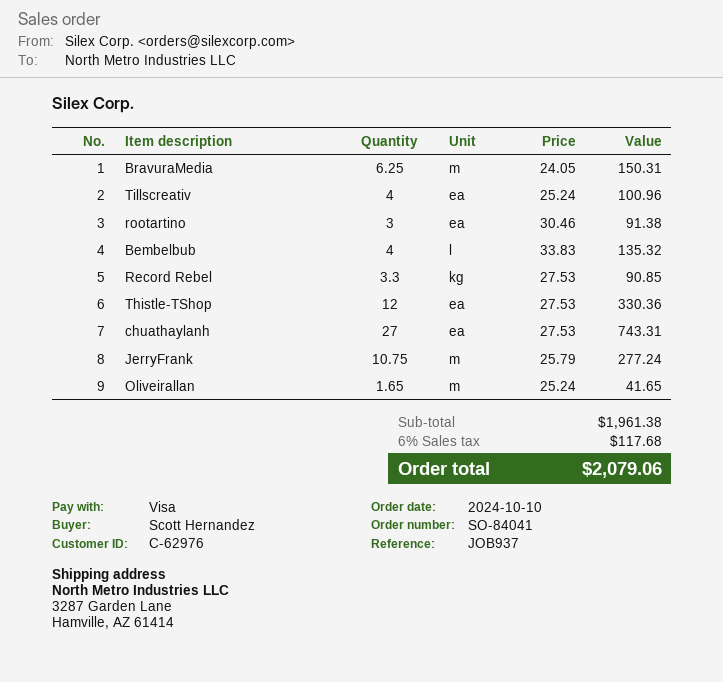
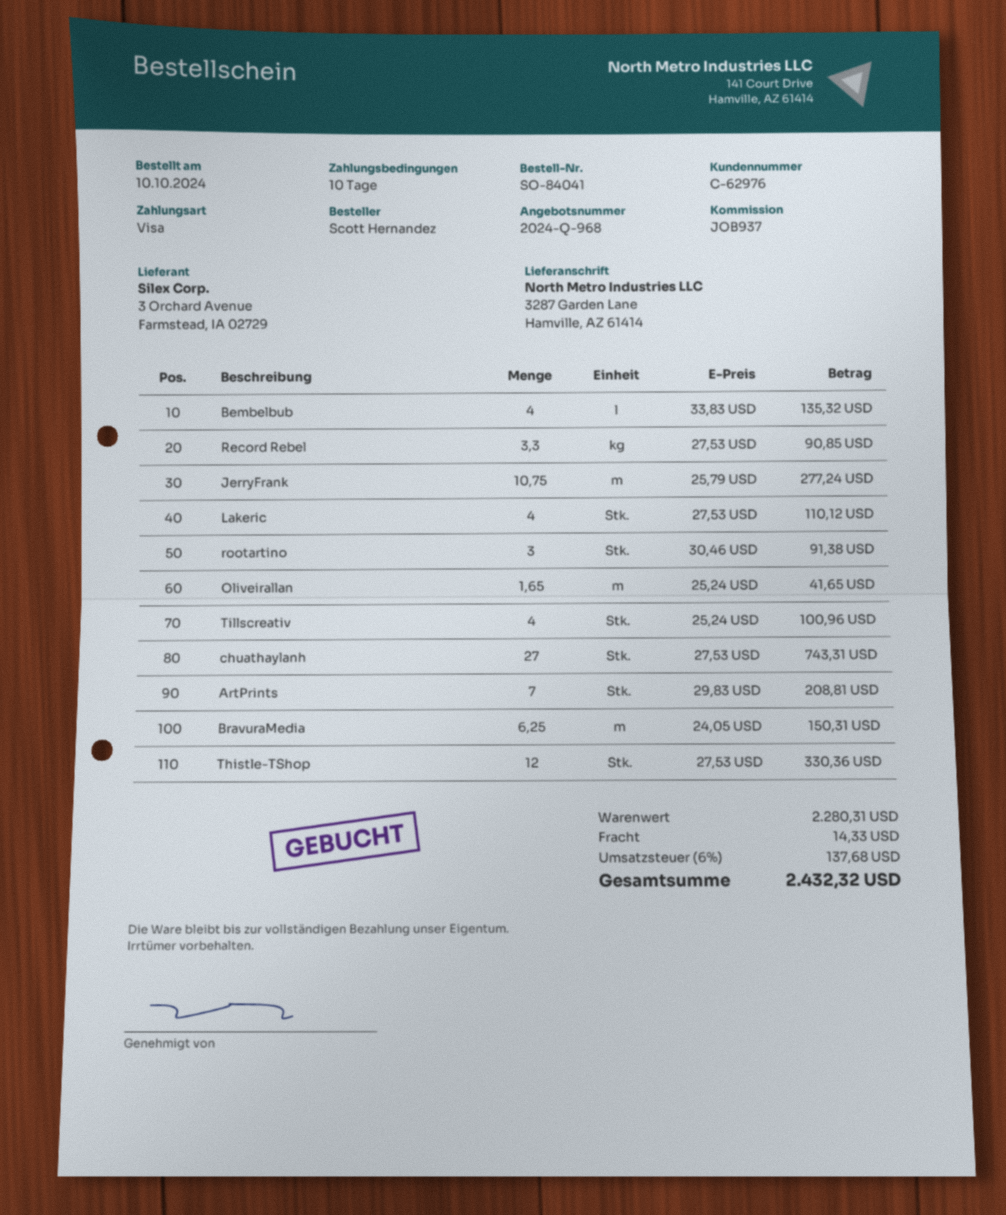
Lakeric: none -> 4 x 27.53 = 110.12
ArtPrints: none -> 7 x 29.83 = 208.81
subtotal: 1961.38 -> 2280.31
shipping: none -> 14.33
tax: 6% = 117.68 -> 6% = 137.68
total: 2079.06 -> 2432.32

